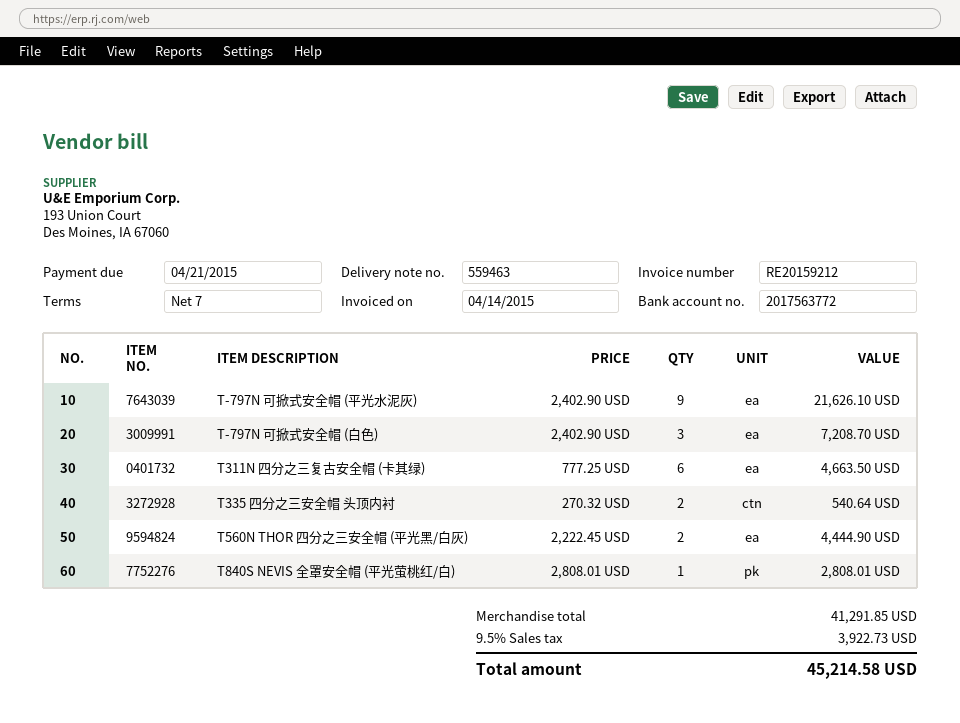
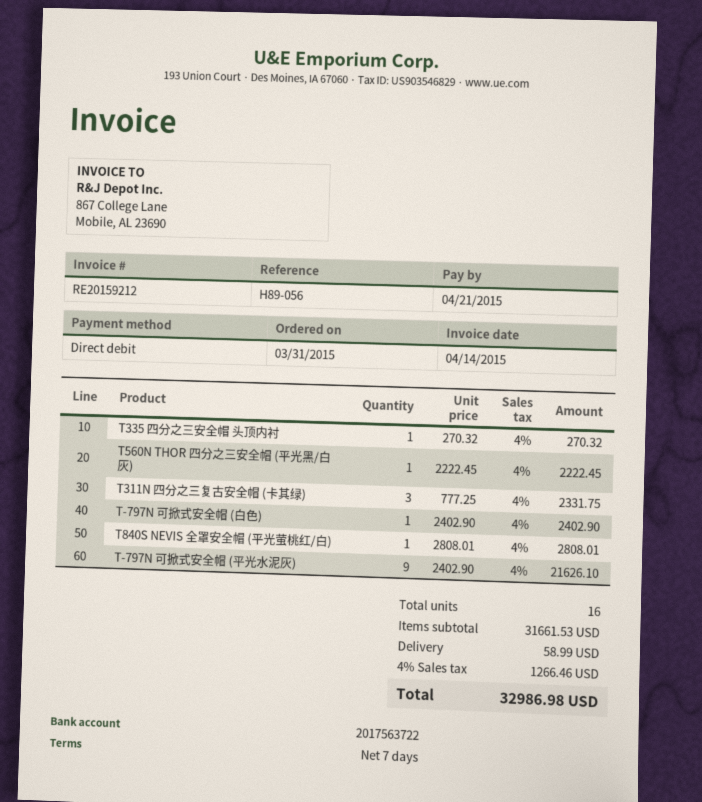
bank account: 2017563772 -> 2017563722
T-797N 可掀式安全帽 (白色): 3 x 2402.90 = 7208.70 -> 1 x 2402.90 = 2402.90
T311N 四分之三复古安全帽 (卡其绿): 6 x 777.25 = 4663.50 -> 3 x 777.25 = 2331.75
T335 四分之三安全帽 头顶内衬: 2 x 270.32 = 540.64 -> 1 x 270.32 = 270.32
T560N THOR 四分之三安全帽 (平光黑/白灰): 2 x 2222.45 = 4444.90 -> 1 x 2222.45 = 2222.45
subtotal: 41291.85 -> 31661.53
shipping: none -> 58.99
tax: 9.5% = 3922.73 -> 4% = 1266.46
total: 45214.58 -> 32986.98

